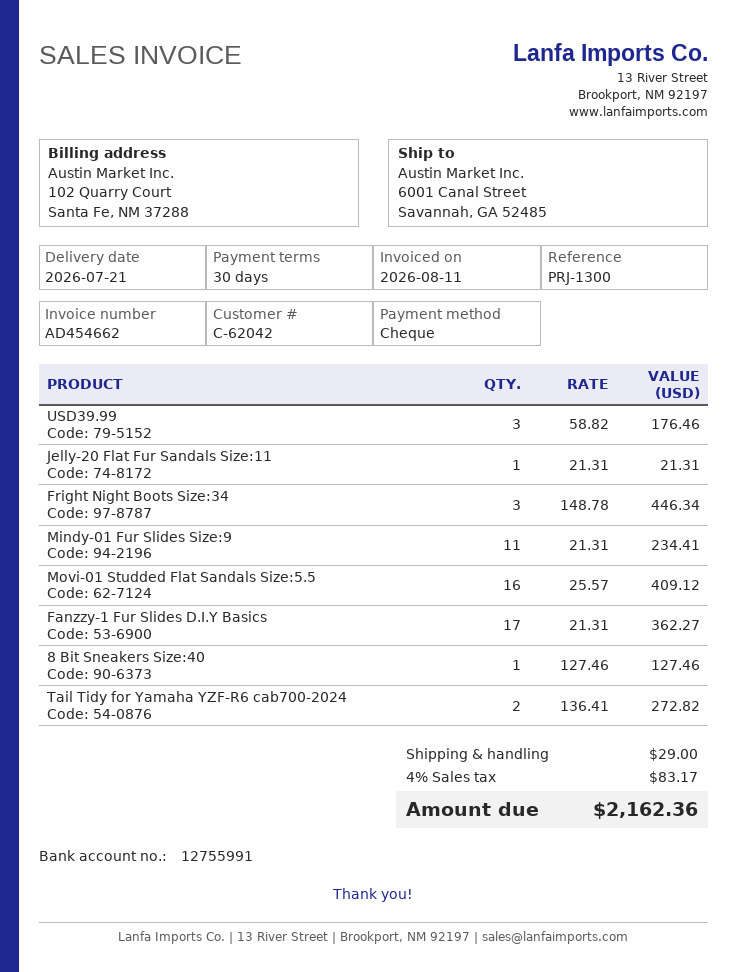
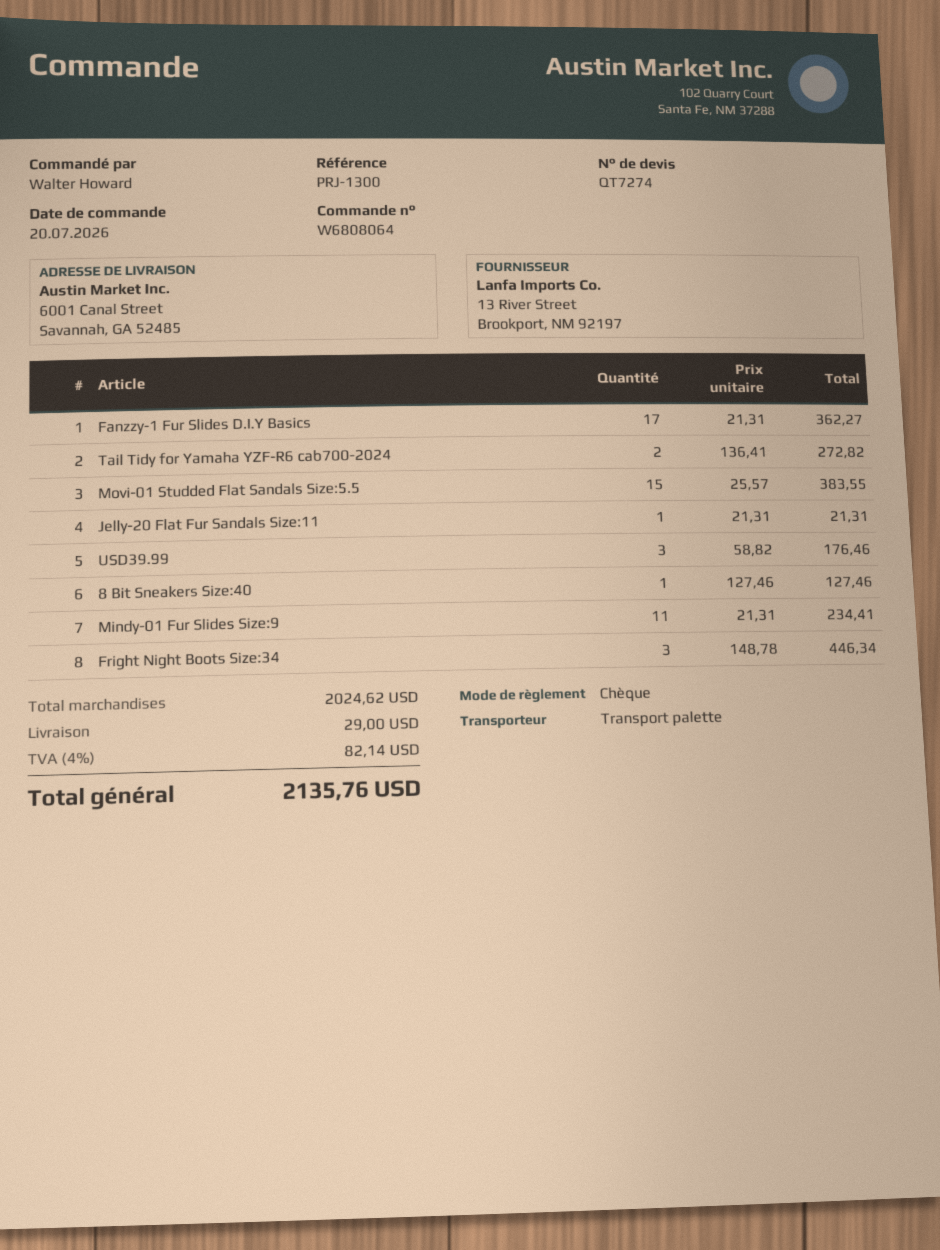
Movi-01 Studded Flat Sandals Size:5.5: 16 x 25.57 = 409.12 -> 15 x 25.57 = 383.55
tax: 4% = 83.17 -> 4% = 82.14
total: 2162.36 -> 2135.76

